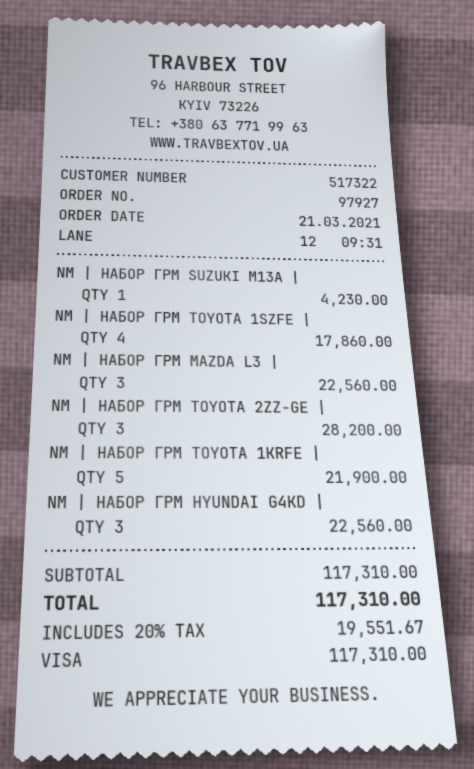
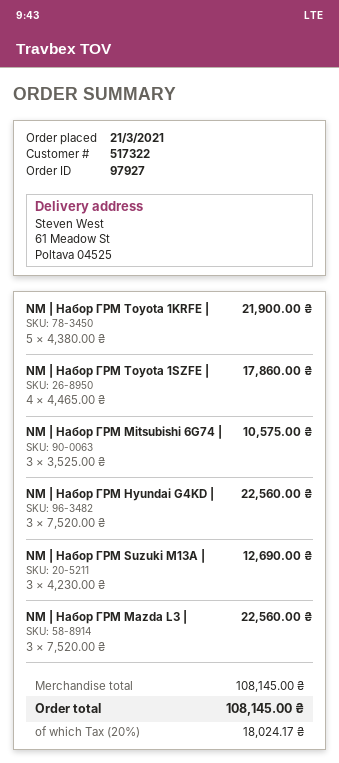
NM | НАБОР ГРМ SUZUKI M13A |: 1 for 4230.00 -> 3 for 12690.00
NM | НАБОР ГРМ TOYOTA 2ZZ-GE |: 3 for 28200.00 -> none
NM | Набор ГРМ Mitsubishi 6G74 |: none -> 3 for 10575.00
subtotal: 117310.00 -> 108145.00
tax: 20% = 19551.67 -> 20% = 18024.17
total: 117310.00 -> 108145.00

